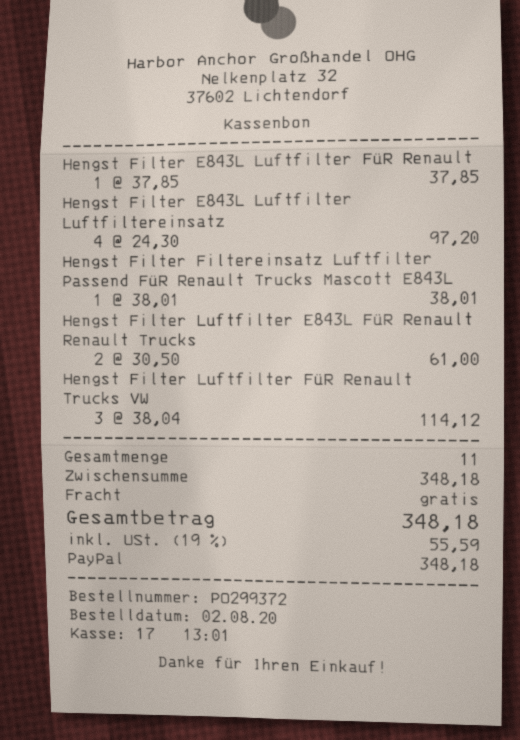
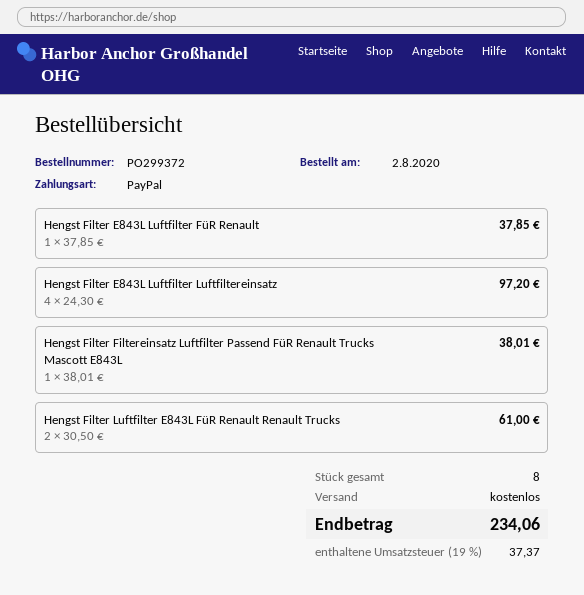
Hengst Filter Luftfilter FüR Renault Trucks VW: 3 x 38.04 = 114.12 -> none
total quantity: 11 -> 8
tax: 19% = 55.59 -> 19% = 37.37
total: 348.18 -> 234.06

